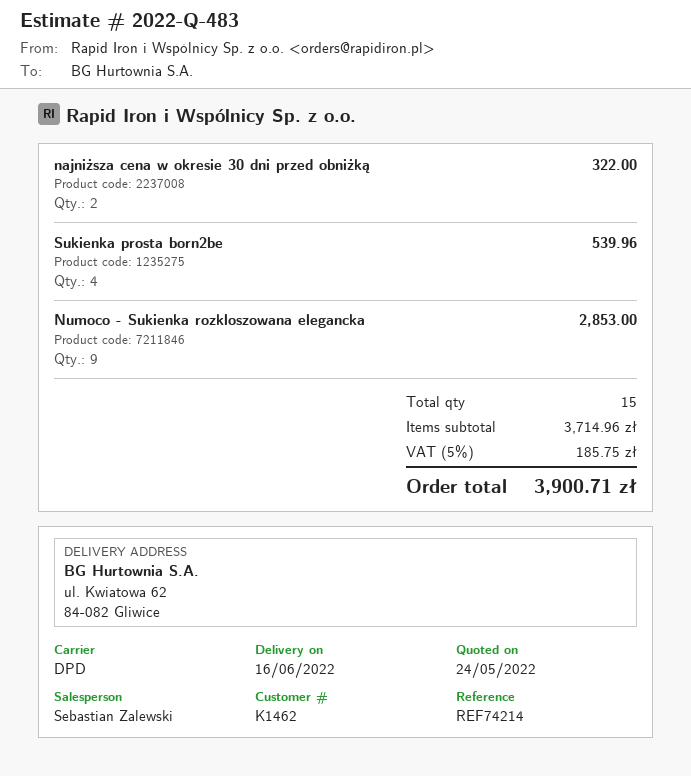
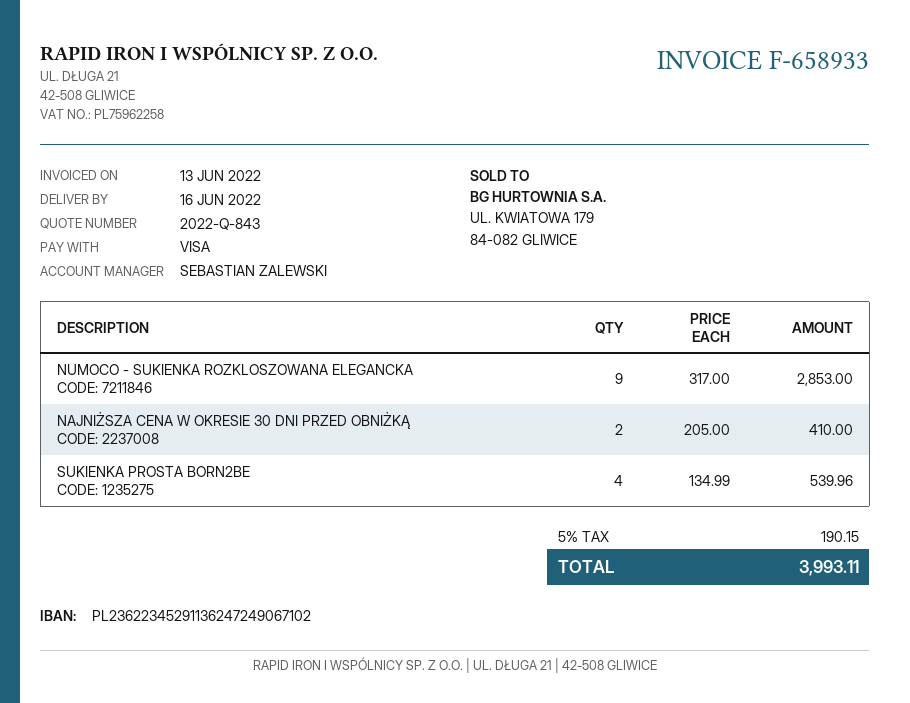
quote number: 2022-Q-483 -> 2022-Q-843
najniższa cena w okresie 30 dni przed obniżką: 2 for 322.00 -> 2 for 410.00
tax: 5% = 185.75 -> 5% = 190.15
total: 3900.71 -> 3993.11

